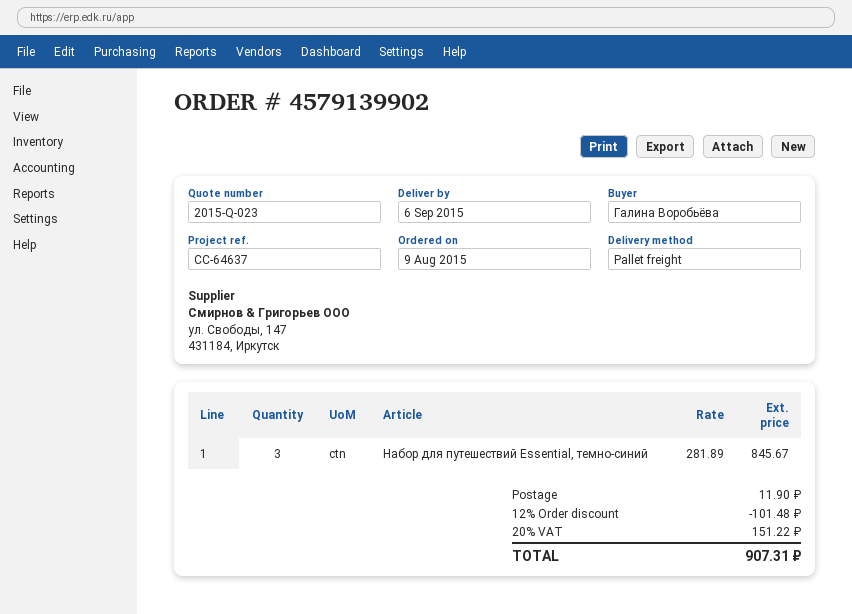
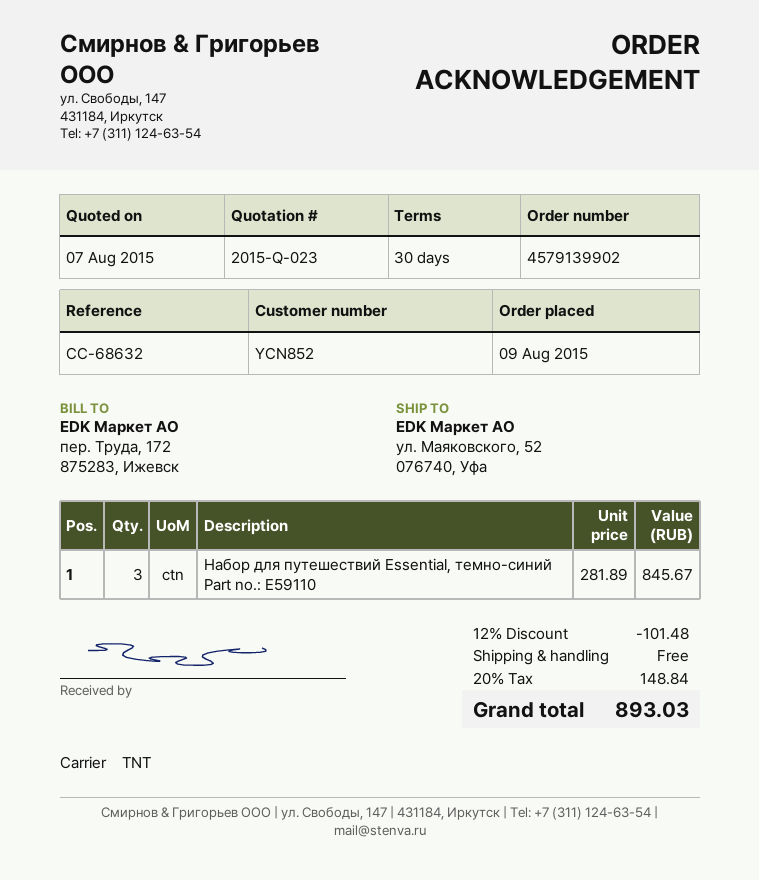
reference: CC-64637 -> CC-68632
shipping method: pallet freight -> TNT
shipping: 11.90 -> 0.00
tax: 20% = 151.22 -> 20% = 148.84
total: 907.31 -> 893.03

